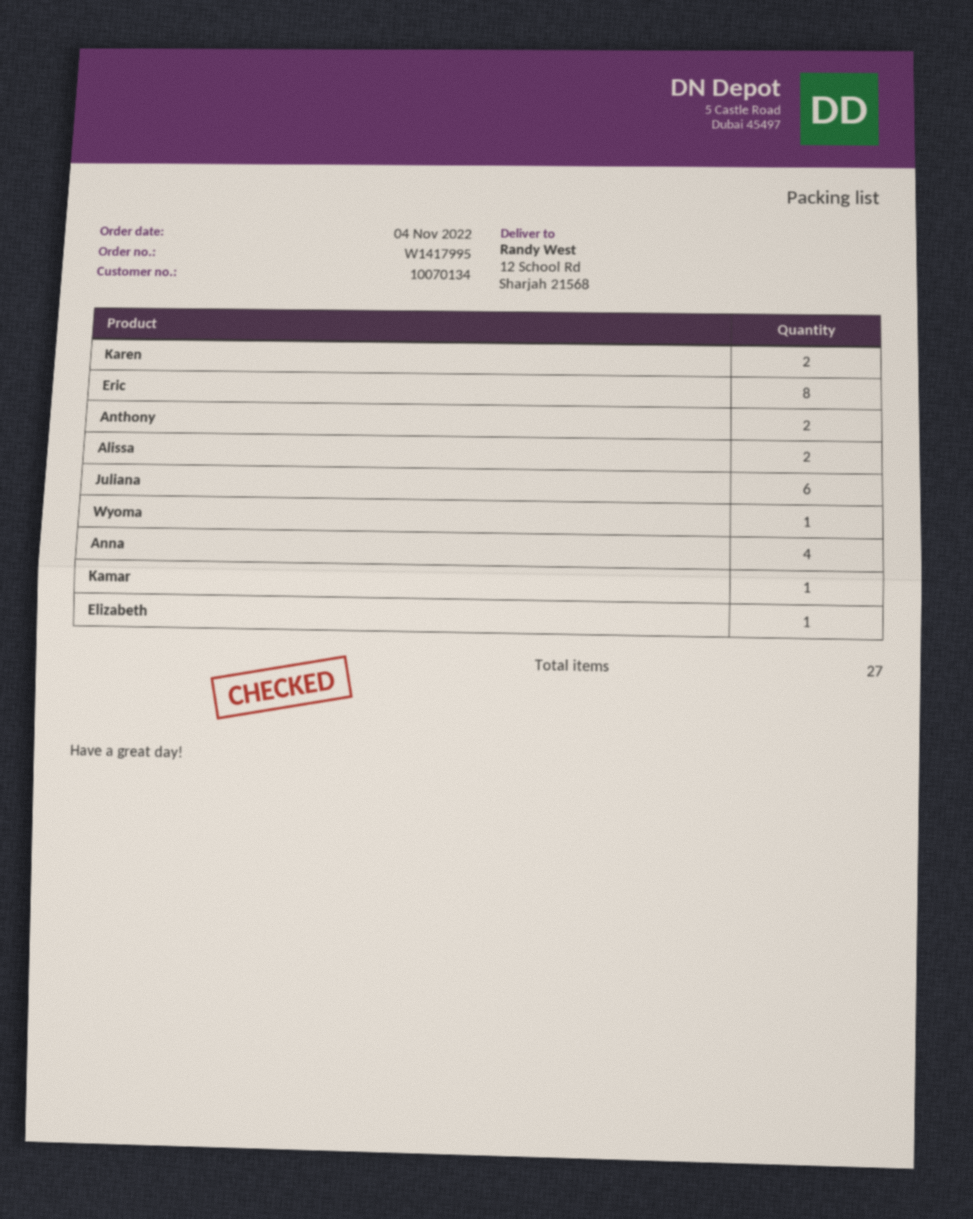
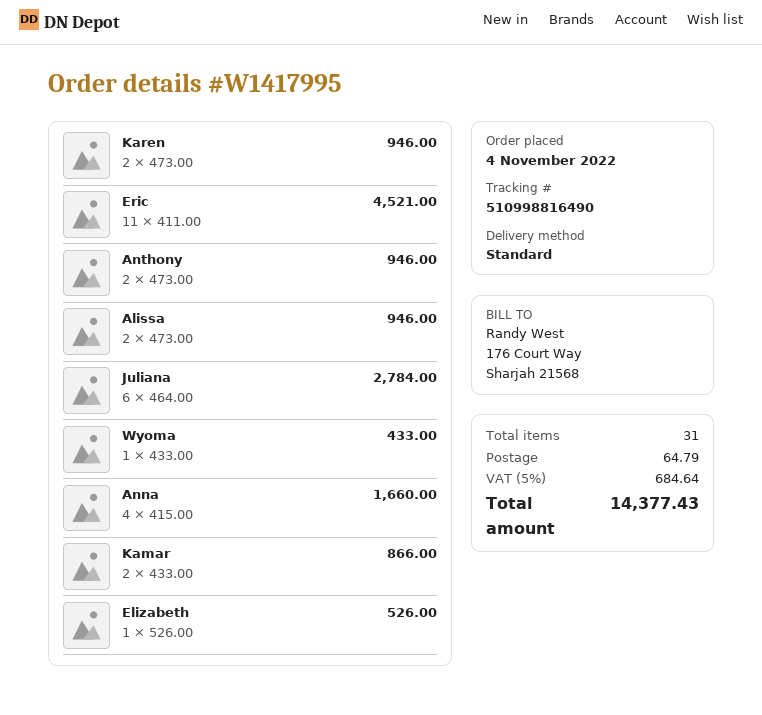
Eric: 8 -> 11
Kamar: 1 -> 2
total quantity: 27 -> 31

